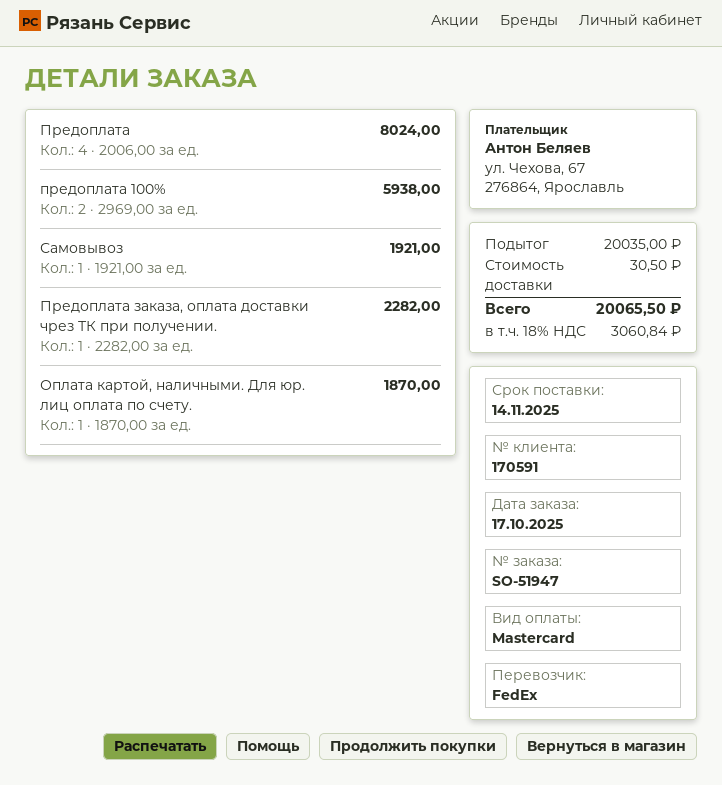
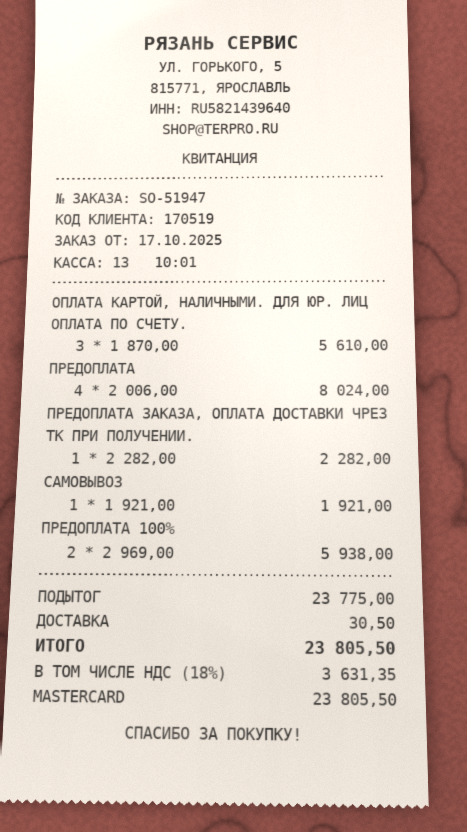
customer number: 170591 -> 170519
Оплата картой, наличными. Для юр. лиц оплата по счету.: 1 x 1870.00 = 1870.00 -> 3 x 1870.00 = 5610.00
subtotal: 20035.00 -> 23775.00
tax: 18% = 3060.84 -> 18% = 3631.35
total: 20065.50 -> 23805.50

